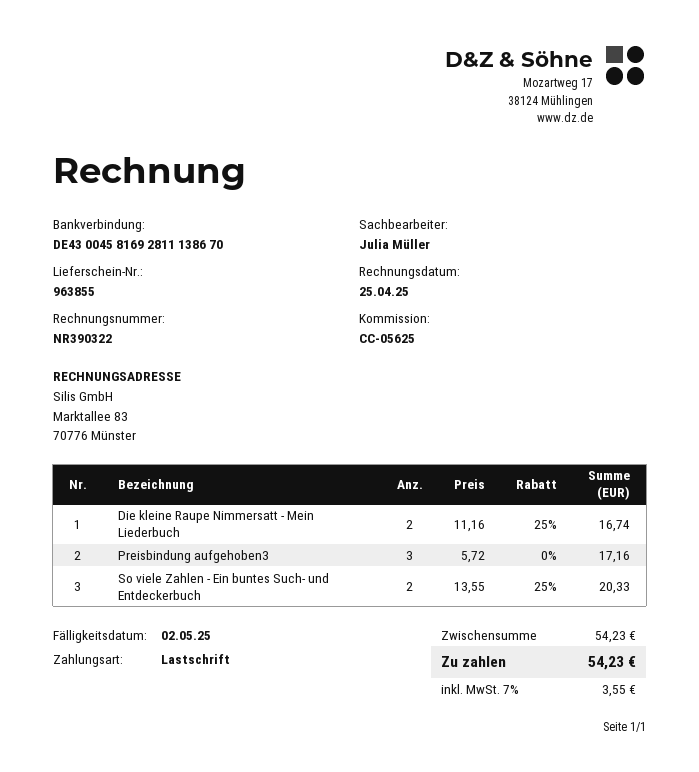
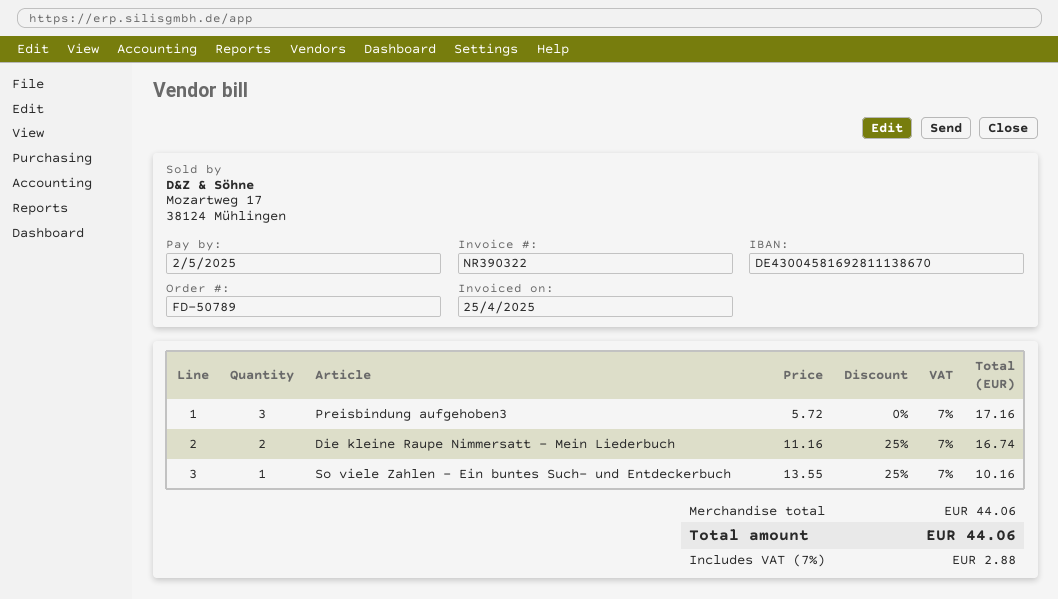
So viele Zahlen - Ein buntes Such- und Entdeckerbuch: 2 x 13.55 - 25% = 20.33 -> 1 x 13.55 - 25% = 10.16
subtotal: 54.23 -> 44.06
tax: 7% = 3.55 -> 7% = 2.88
total: 54.23 -> 44.06

